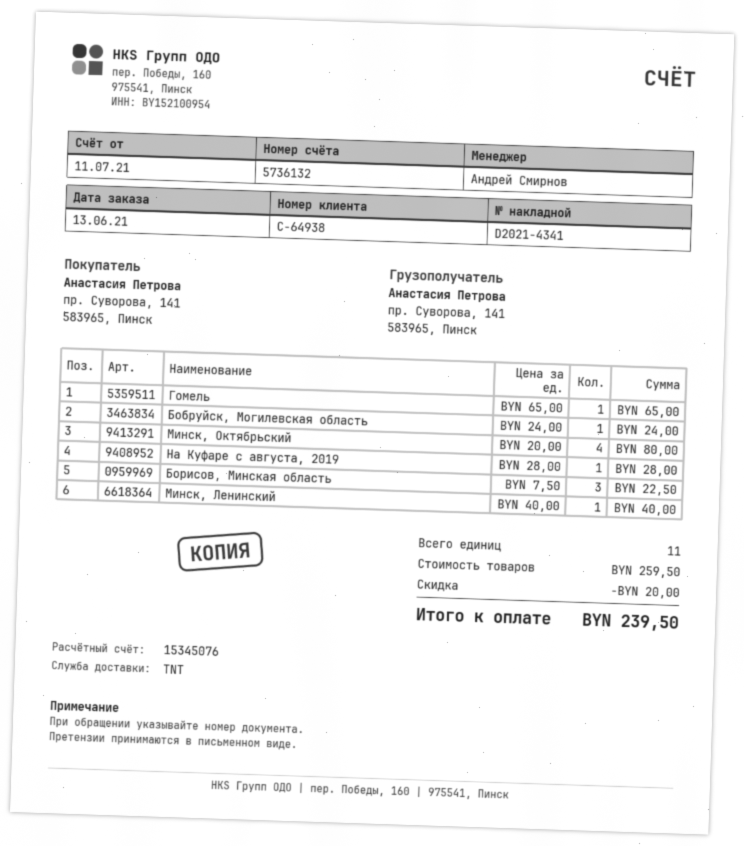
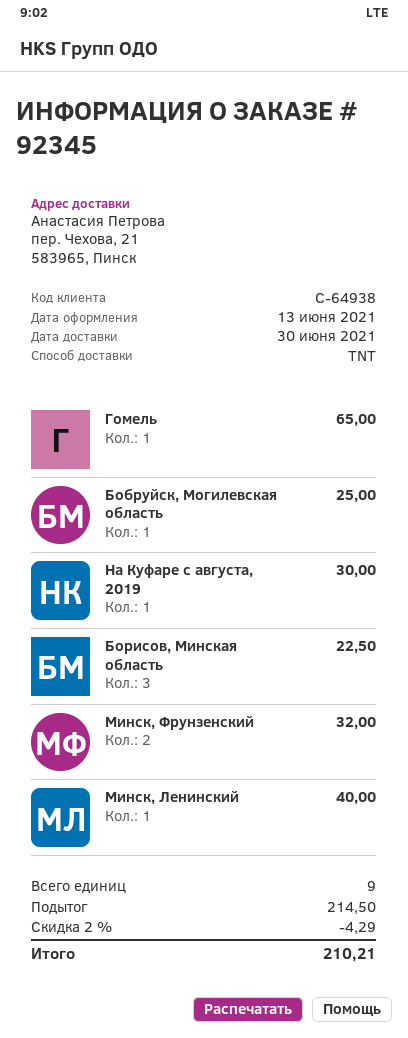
ship to: пр. Суворова, 141, 583965, Пинск -> пер. Чехова, 21, 583965, Пинск
Бобруйск, Могилевская область: 1 for 24.00 -> 1 for 25.00
Минск, Октябрьский: 4 for 80.00 -> none
На Куфаре с августа, 2019: 1 for 28.00 -> 1 for 30.00
Минск, Фрунзенский: none -> 2 for 32.00
total quantity: 11 -> 9
subtotal: 259.50 -> 214.50
discount: 20.00 -> 4.29
total: 239.50 -> 210.21

